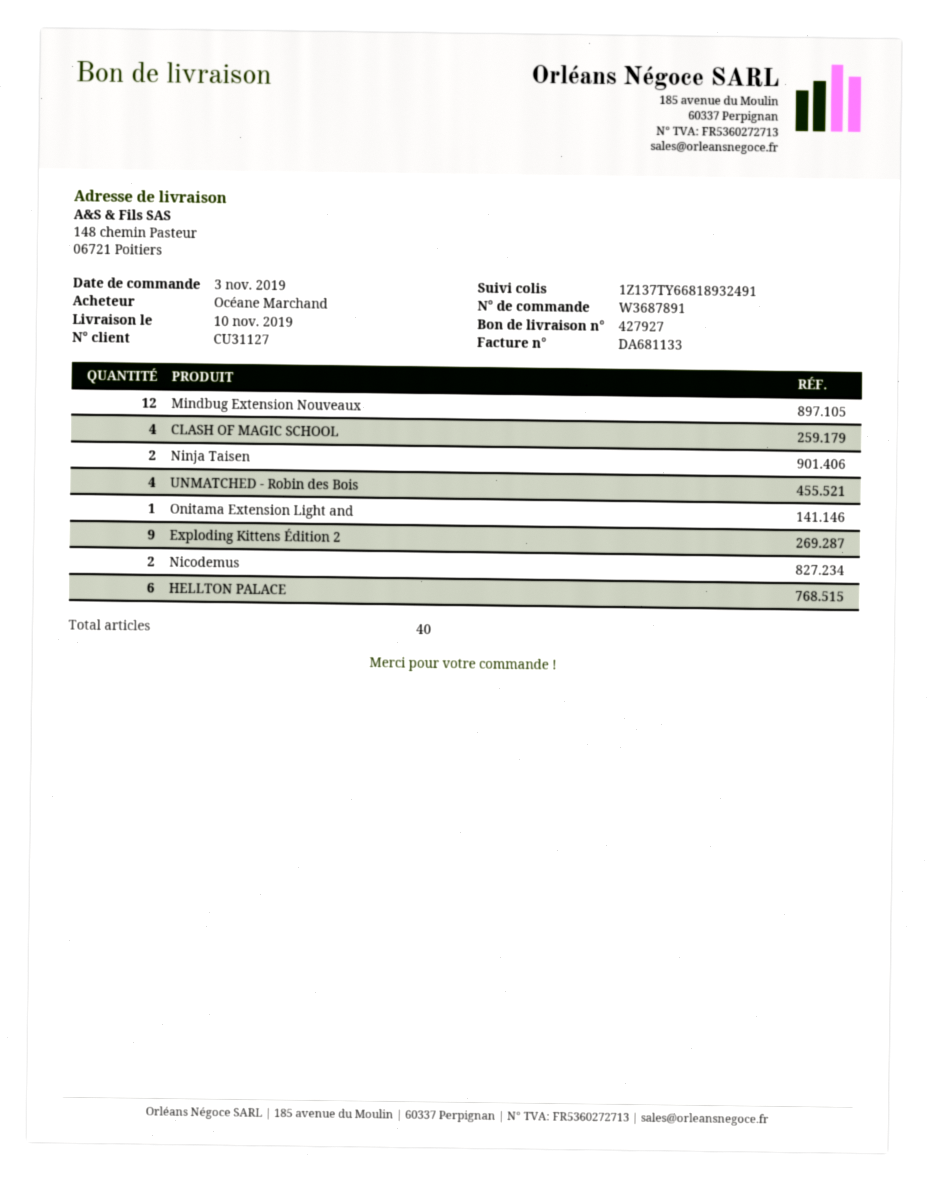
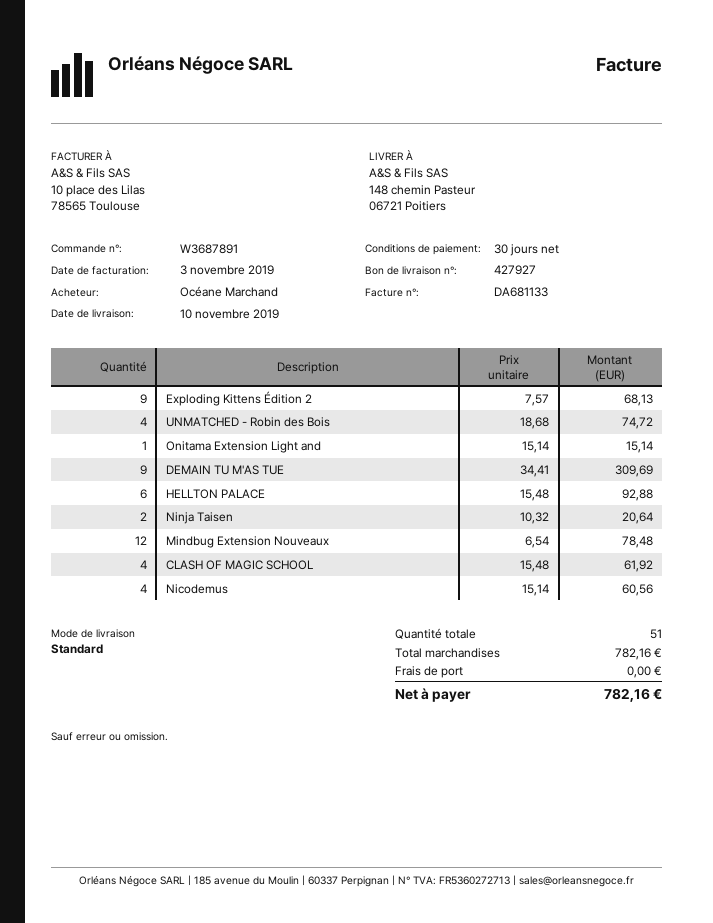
Nicodemus: 2 -> 4
DEMAIN TU M'AS TUE: none -> 9
total quantity: 40 -> 51

